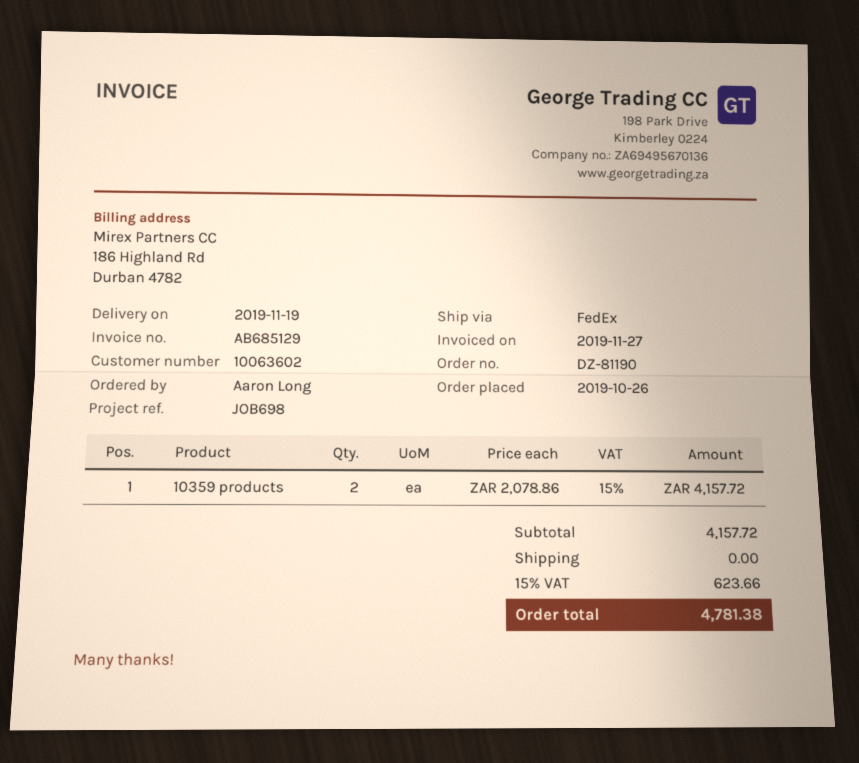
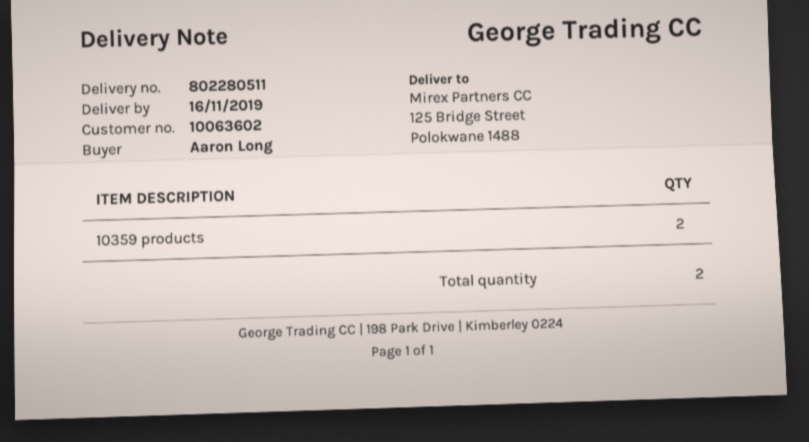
delivery date: 2019-11-19 -> 2019-11-16

